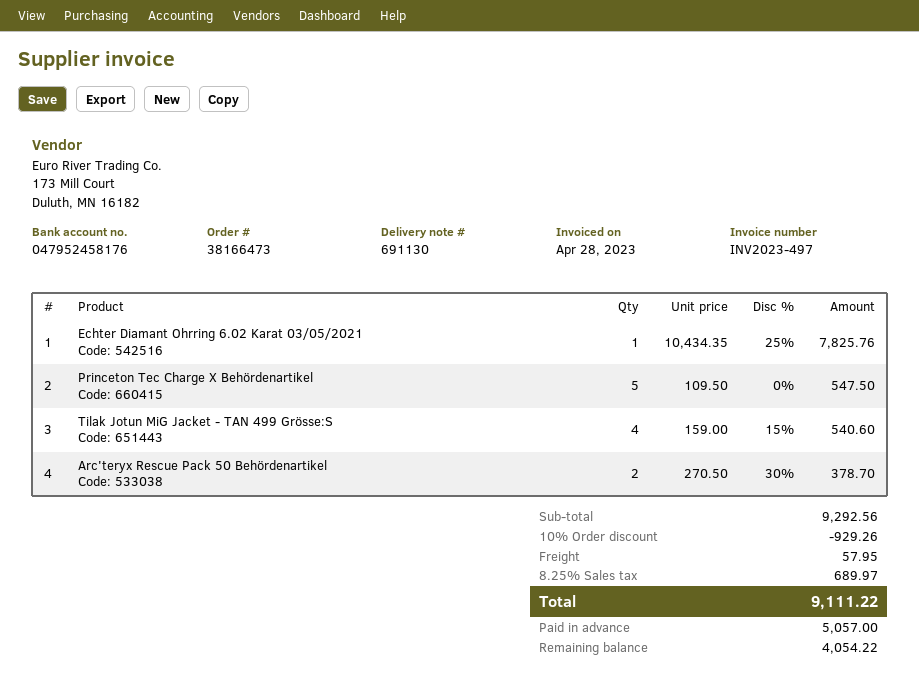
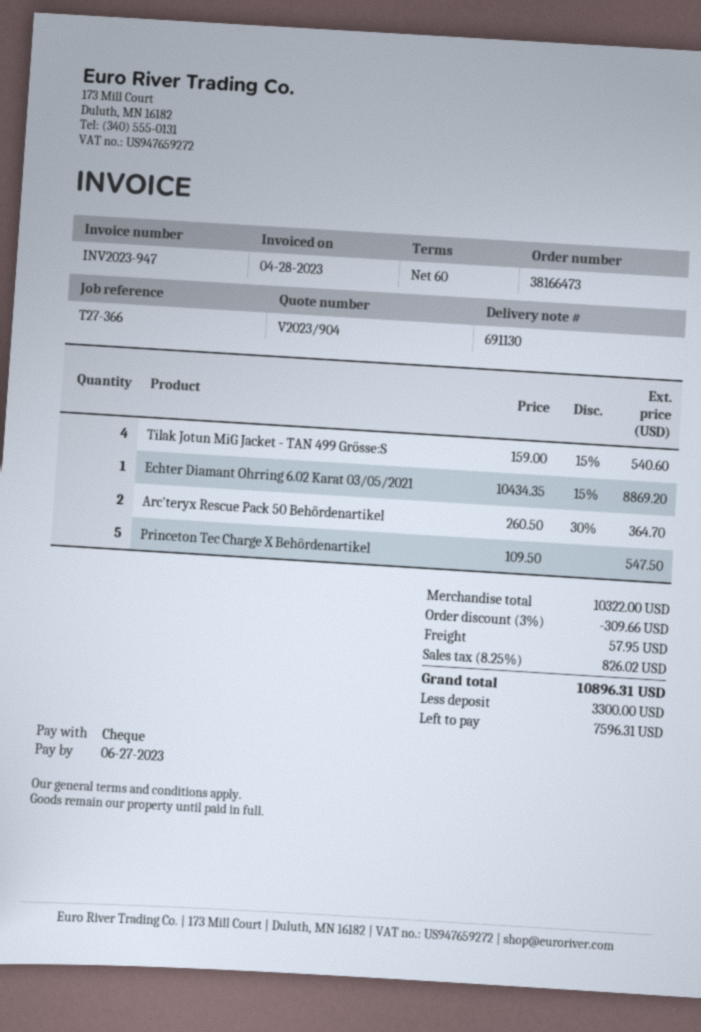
invoice number: INV2023-497 -> INV2023-947
Echter Diamant Ohrring 6.02 Karat 03/05/2021: 1 x 10434.35 - 25% = 7825.76 -> 1 x 10434.35 - 15% = 8869.20
Arc'teryx Rescue Pack 50 Behördenartikel: 2 x 270.50 - 30% = 378.70 -> 2 x 260.50 - 30% = 364.70
subtotal: 9292.56 -> 10322.00
discount: 10% = 929.26 -> 3% = 309.66
tax: 8.25% = 689.97 -> 8.25% = 826.02
total: 9111.22 -> 10896.31
deposit: 5057.00 -> 3300.00
balance: 4054.22 -> 7596.31

